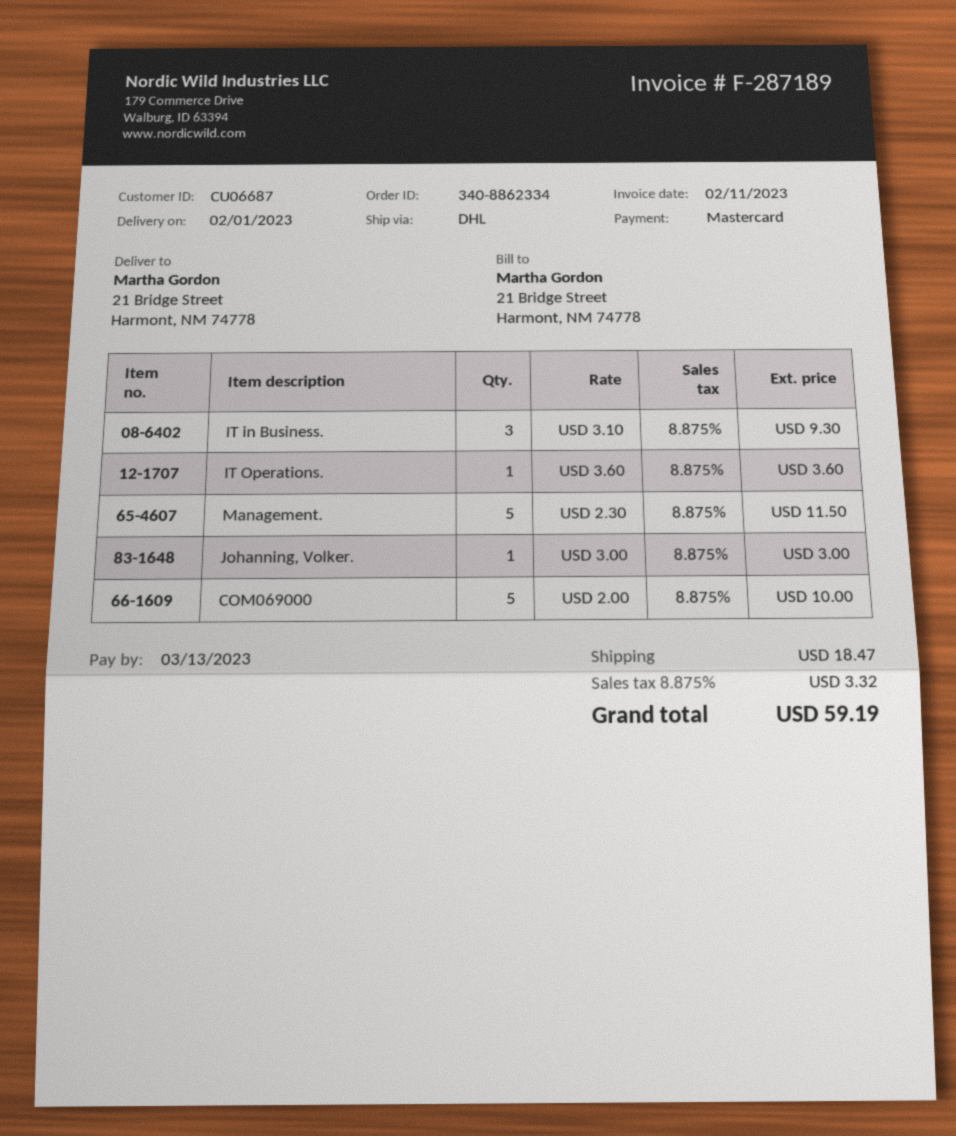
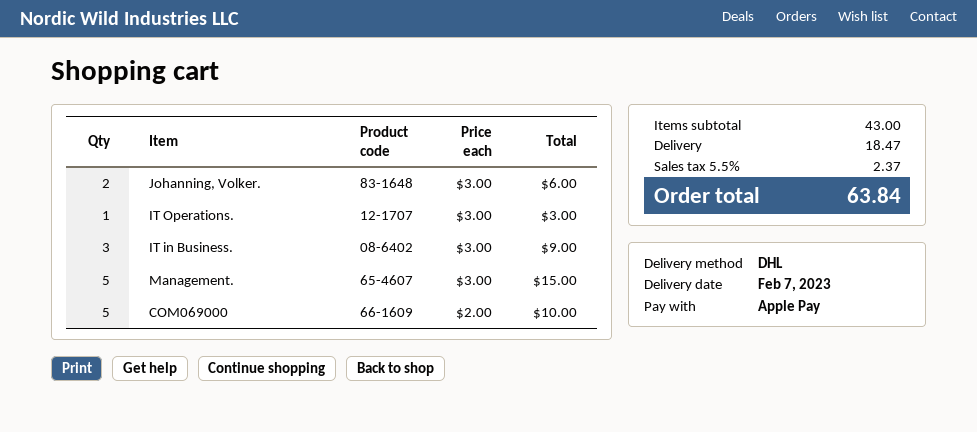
delivery date: 2023-02-01 -> 2023-02-07
payment method: Mastercard -> Apple Pay
IT in Business.: 3 x 3.10 = 9.30 -> 3 x 3.00 = 9.00
IT Operations.: 1 x 3.60 = 3.60 -> 1 x 3.00 = 3.00
Management.: 5 x 2.30 = 11.50 -> 5 x 3.00 = 15.00
Johanning, Volker.: 1 x 3.00 = 3.00 -> 2 x 3.00 = 6.00
tax: 8.875% = 3.32 -> 5.5% = 2.37
total: 59.19 -> 63.84

